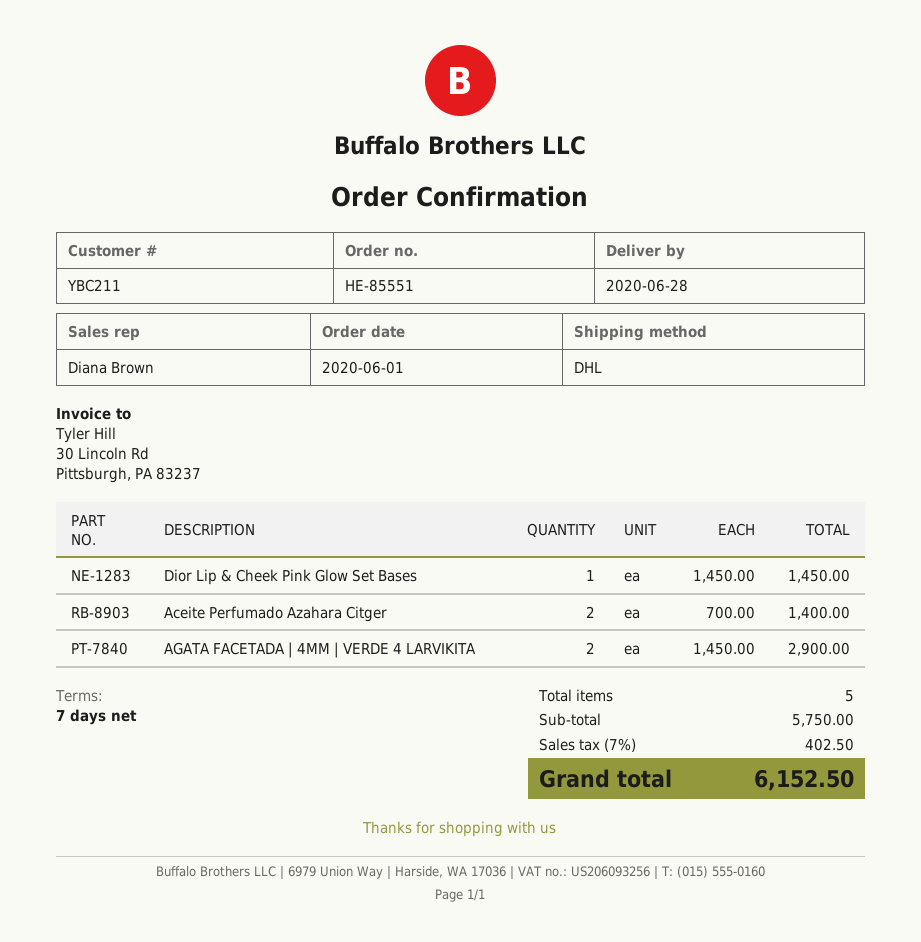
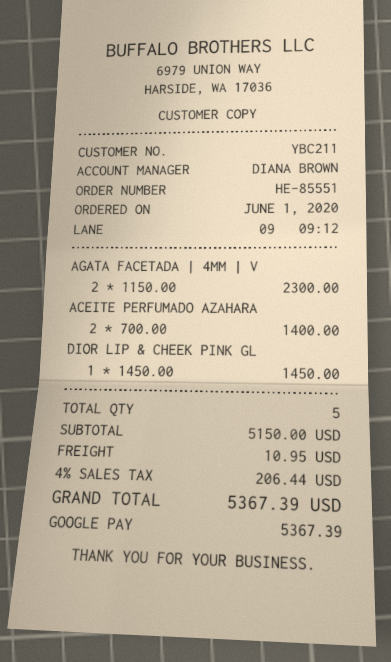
AGATA FACETADA | 4MM | VERDE 4 LARVIKITA: 2 x 1450.00 = 2900.00 -> 2 x 1150.00 = 2300.00
subtotal: 5750.00 -> 5150.00
shipping: none -> 10.95
tax: 7% = 402.50 -> 4% = 206.44
total: 6152.50 -> 5367.39

